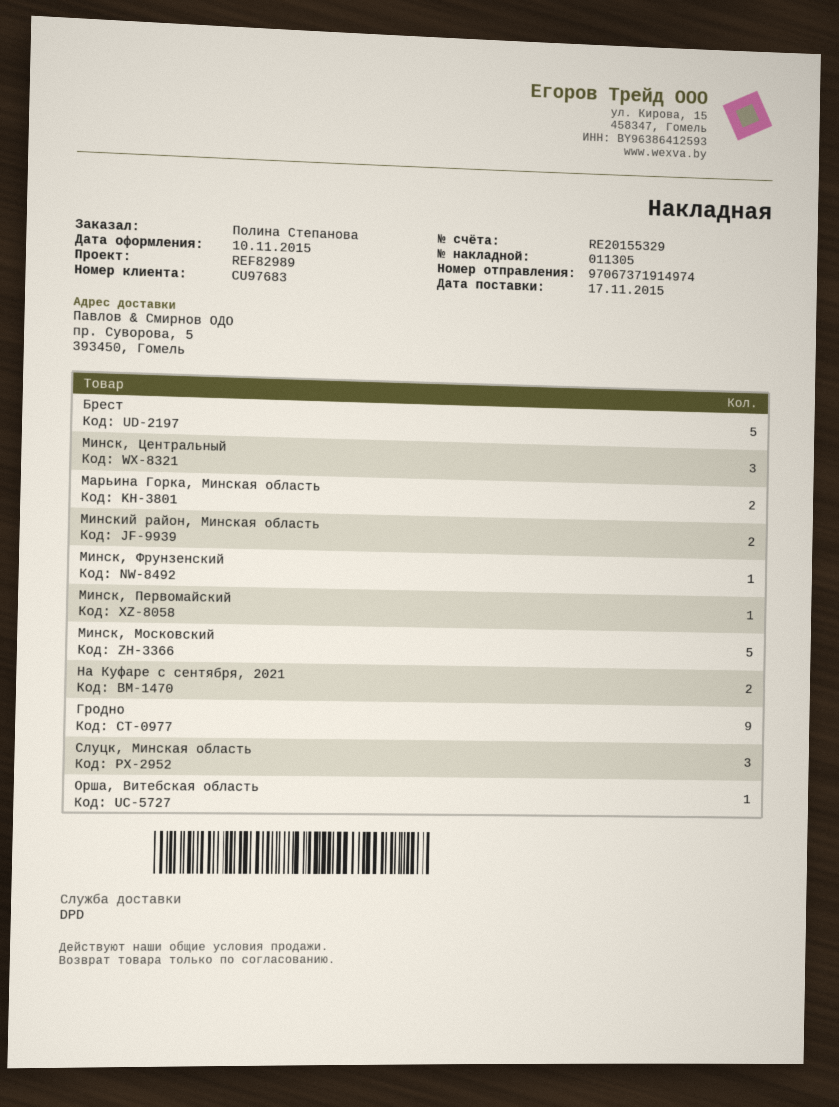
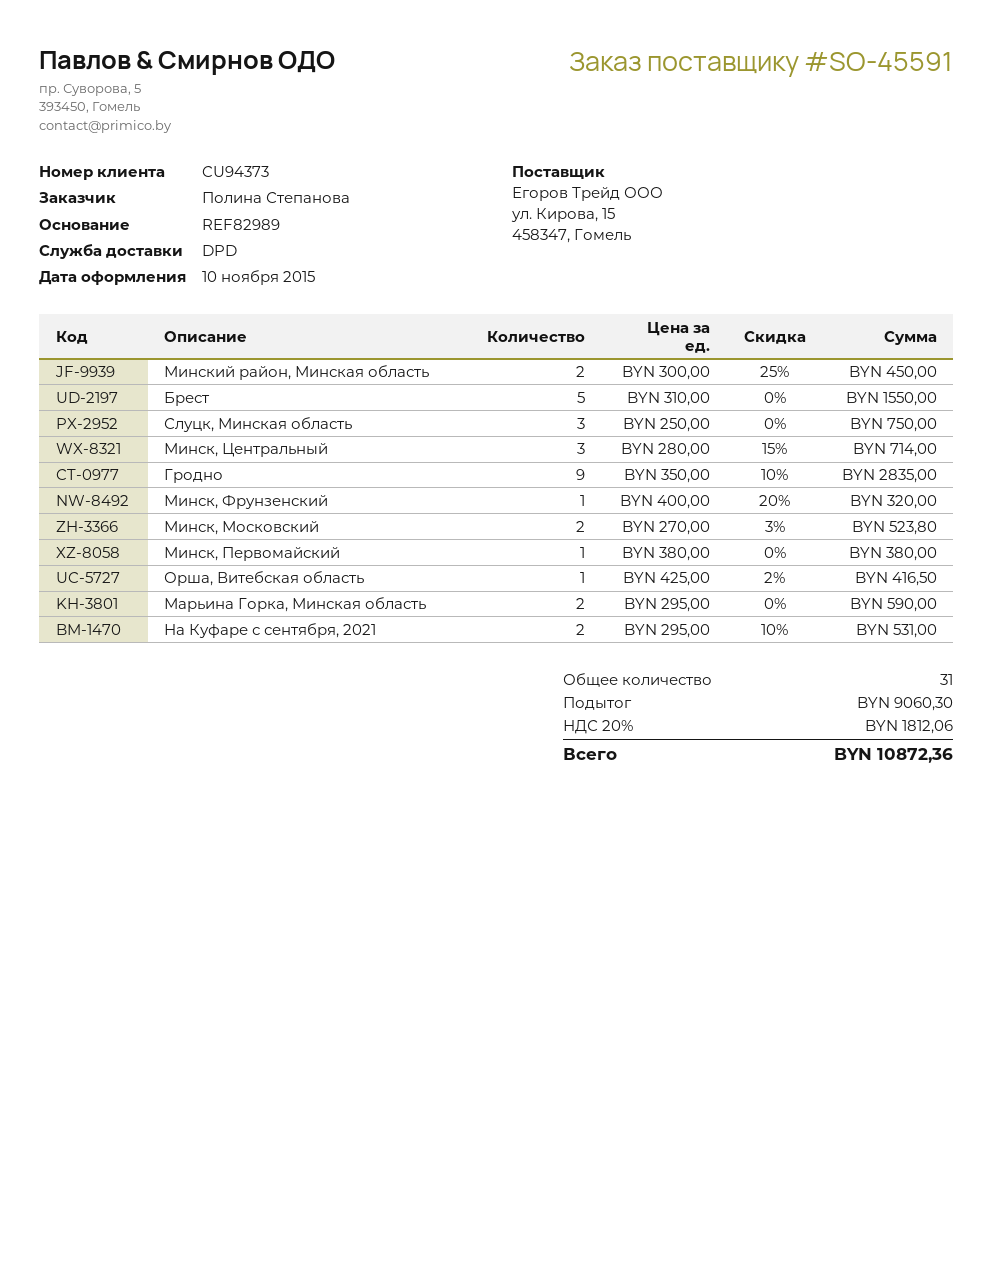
customer number: CU97683 -> CU94373
Минск, Московский: 5 -> 2

